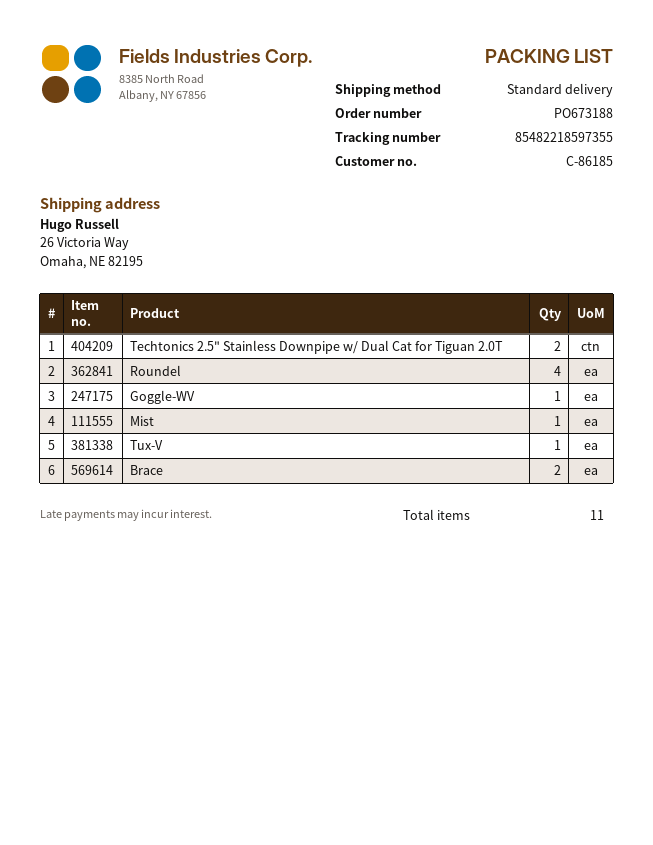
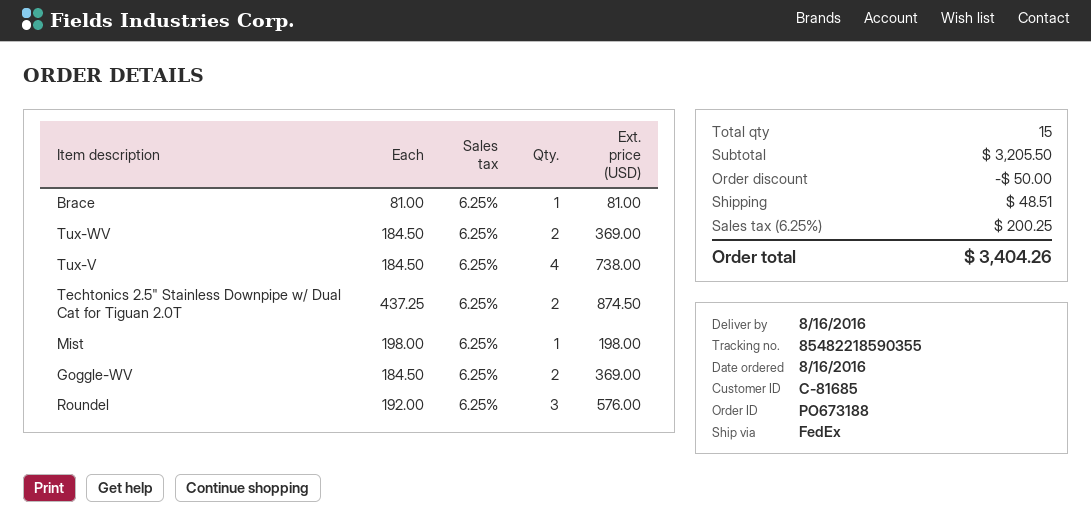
customer number: C-86185 -> C-81685
shipping method: standard -> FedEx
tracking number: 85482218597355 -> 85482218590355
Roundel: 4 -> 3
Goggle-WV: 1 -> 2
Tux-V: 1 -> 4
Brace: 2 -> 1
Tux-WV: none -> 2
total quantity: 11 -> 15

